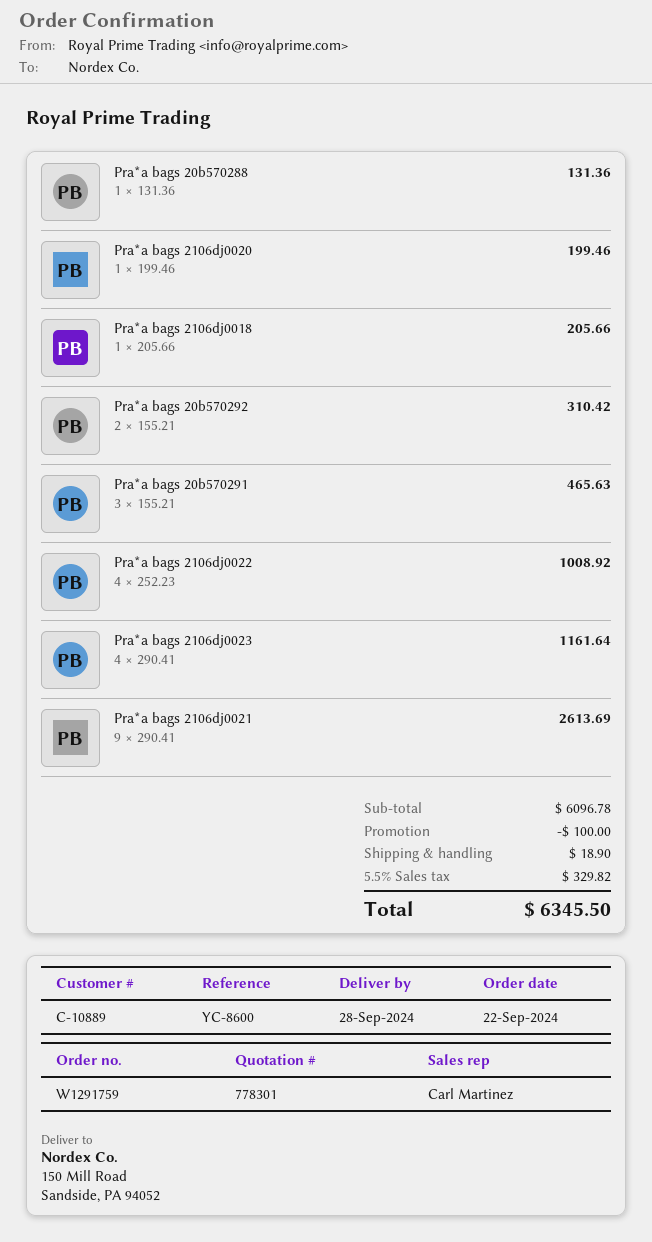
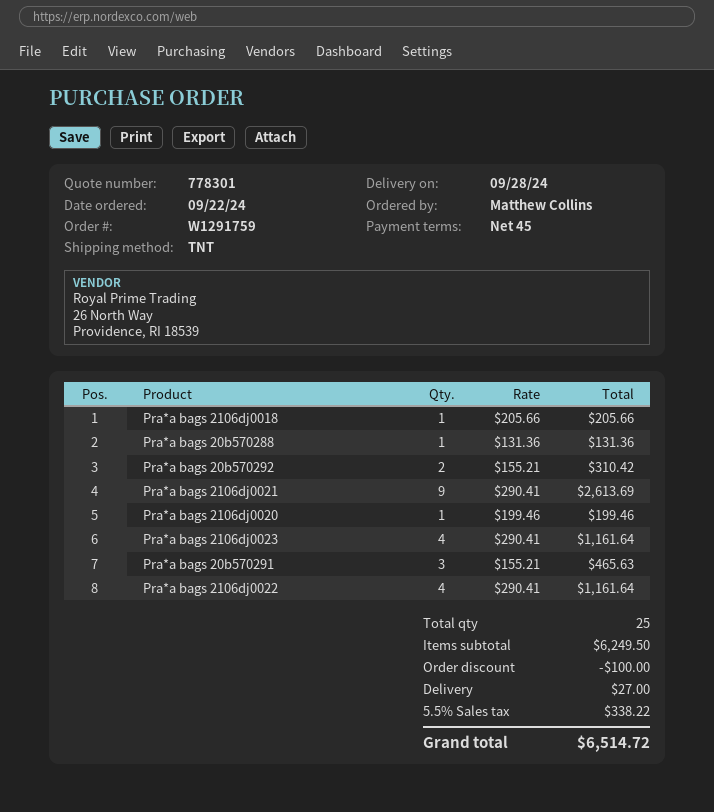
Pra*a bags 2106dj0022: 4 x 252.23 = 1008.92 -> 4 x 290.41 = 1161.64
subtotal: 6096.78 -> 6249.50
shipping: 18.90 -> 27.00
tax: 5.5% = 329.82 -> 5.5% = 338.22
total: 6345.50 -> 6514.72

